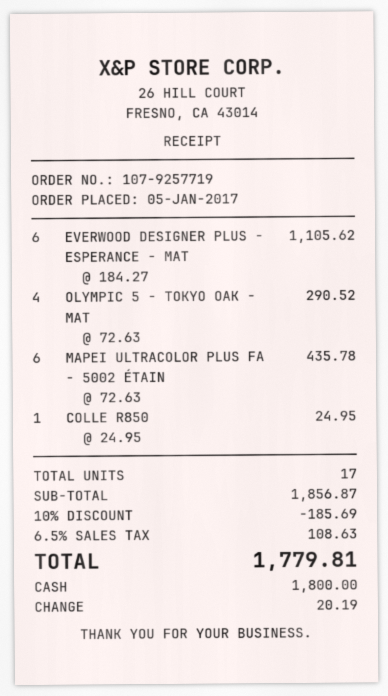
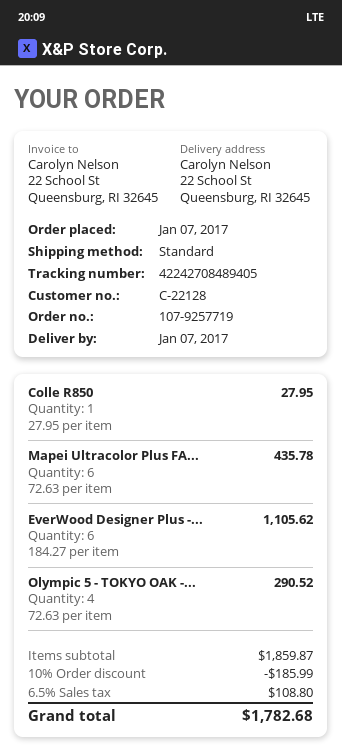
order date: 2017-01-05 -> 2017-01-07
COLLE R850: 1 x 24.95 = 24.95 -> 1 x 27.95 = 27.95
subtotal: 1856.87 -> 1859.87
discount: 10% = 185.69 -> 10% = 185.99
tax: 6.5% = 108.63 -> 6.5% = 108.80
total: 1779.81 -> 1782.68

